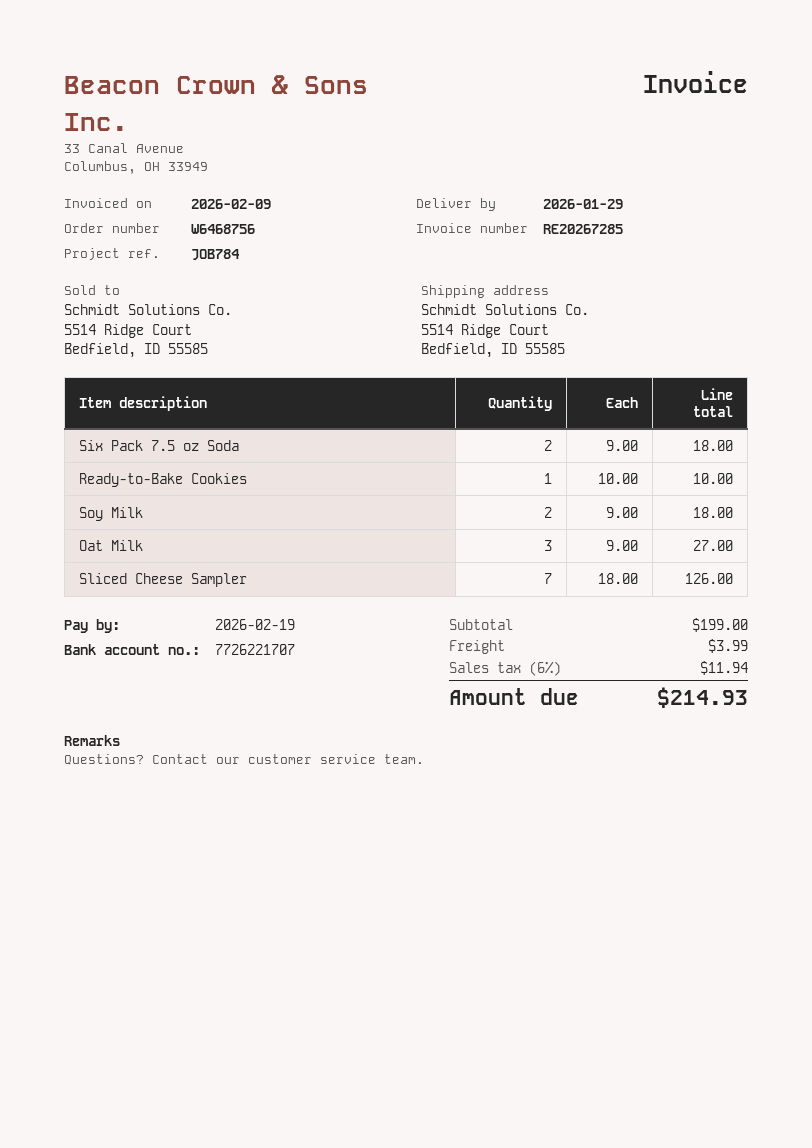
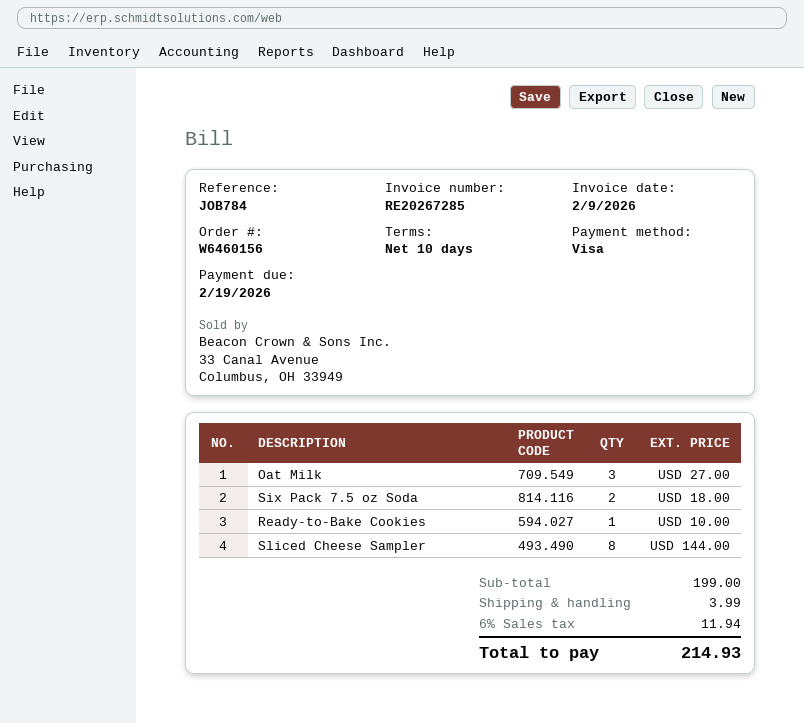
order number: W6468756 -> W6460156
Soy Milk: 2 for 18.00 -> none
Sliced Cheese Sampler: 7 for 126.00 -> 8 for 144.00

